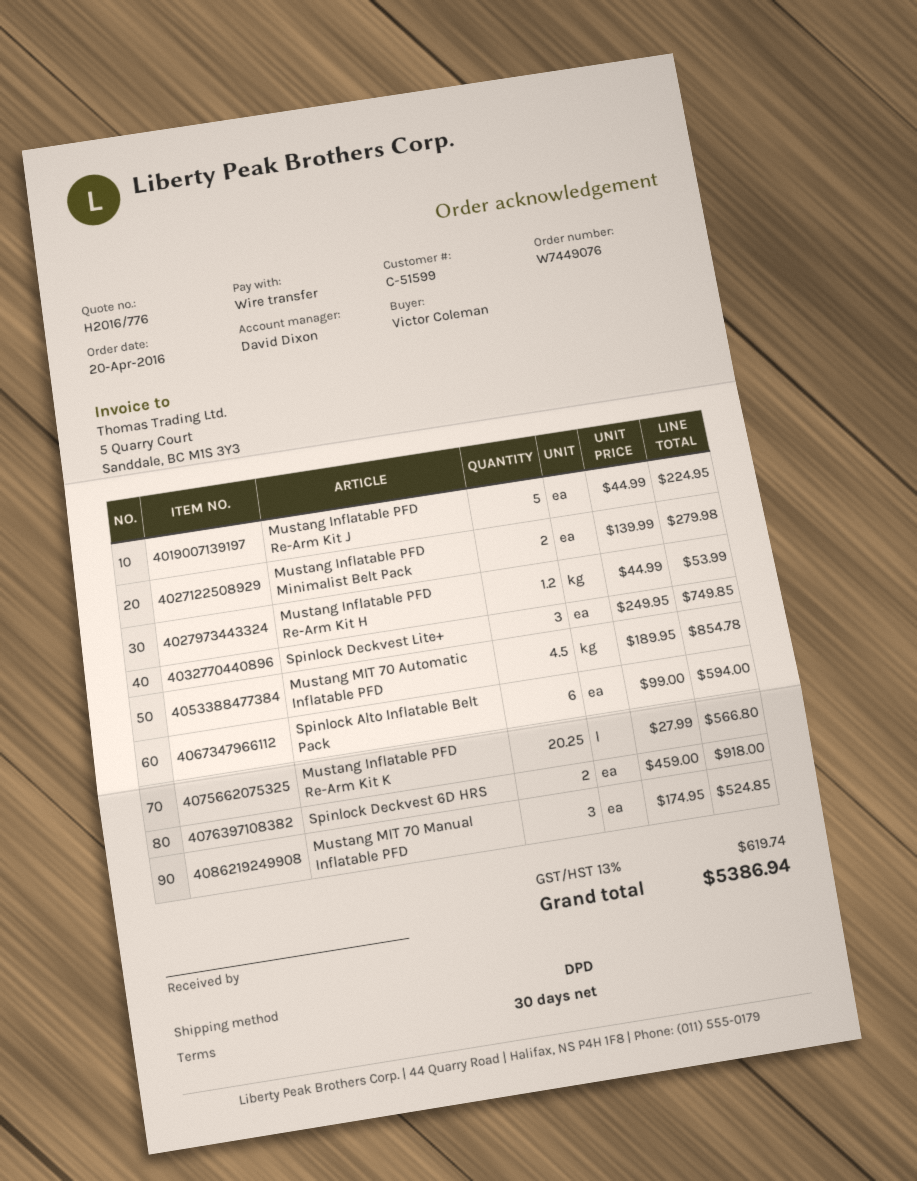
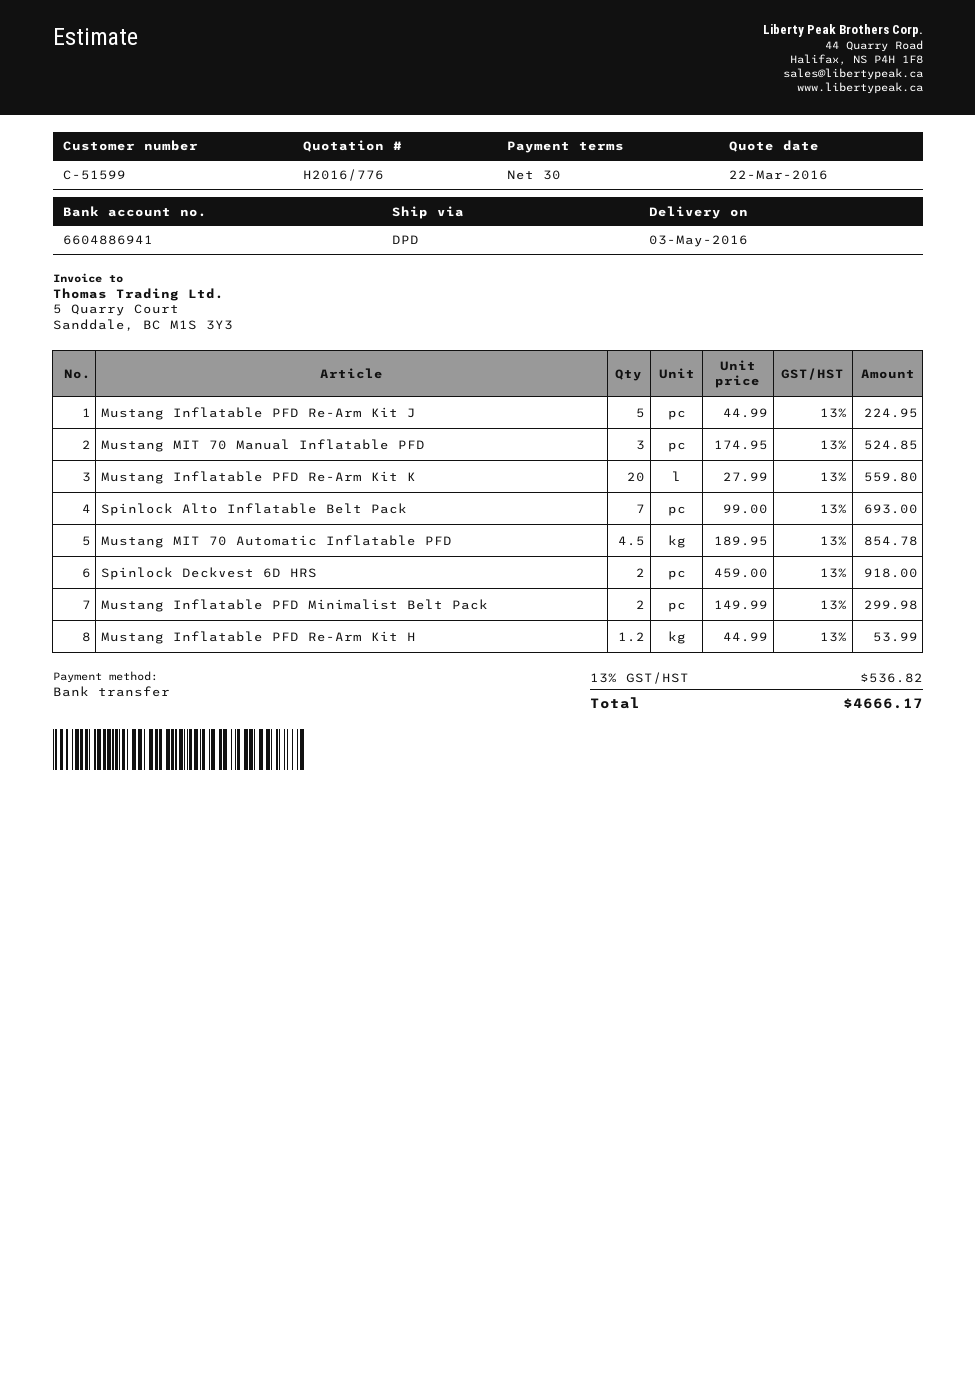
Mustang Inflatable PFD Minimalist Belt Pack: 2 x 139.99 = 279.98 -> 2 x 149.99 = 299.98
Spinlock Deckvest Lite+: 3 x 249.95 = 749.85 -> none
Spinlock Alto Inflatable Belt Pack: 6 x 99.00 = 594.00 -> 7 x 99.00 = 693.00
Mustang Inflatable PFD Re-Arm Kit K: 20.25 x 27.99 = 566.80 -> 20 x 27.99 = 559.80
tax: 13% = 619.74 -> 13% = 536.82
total: 5386.94 -> 4666.17

